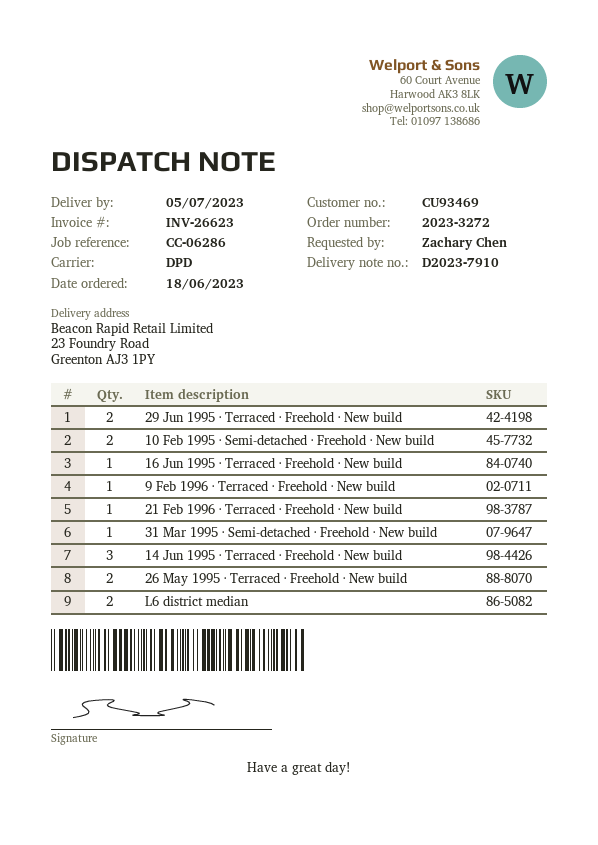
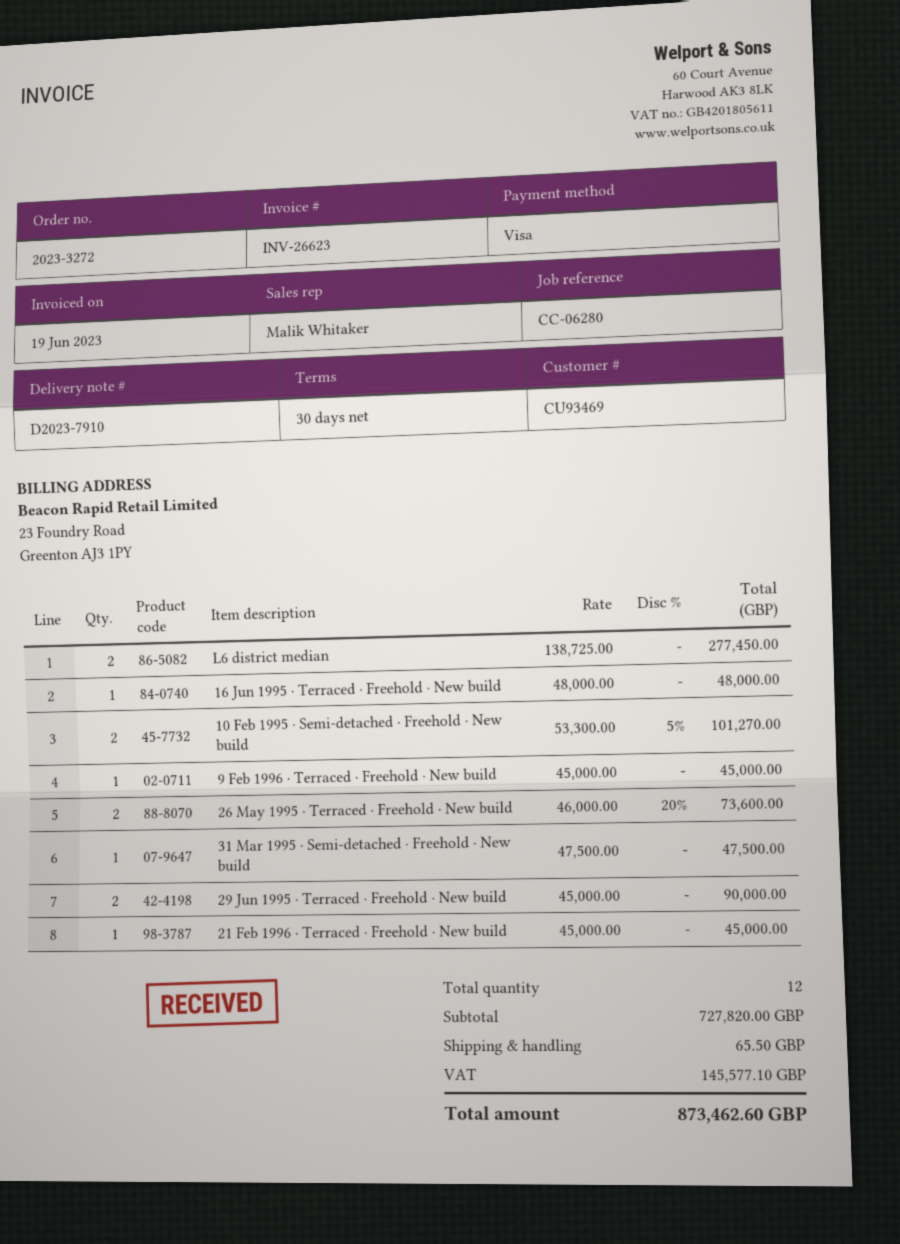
reference: CC-06286 -> CC-06280
14 Jun 1995 · Terraced · Freehold · New build: 3 -> none

